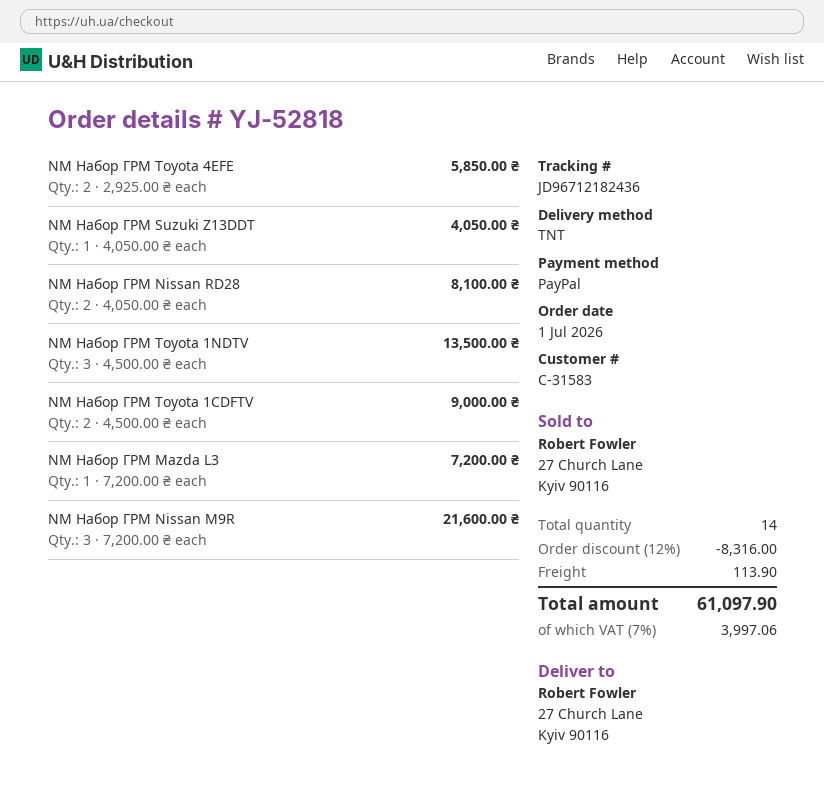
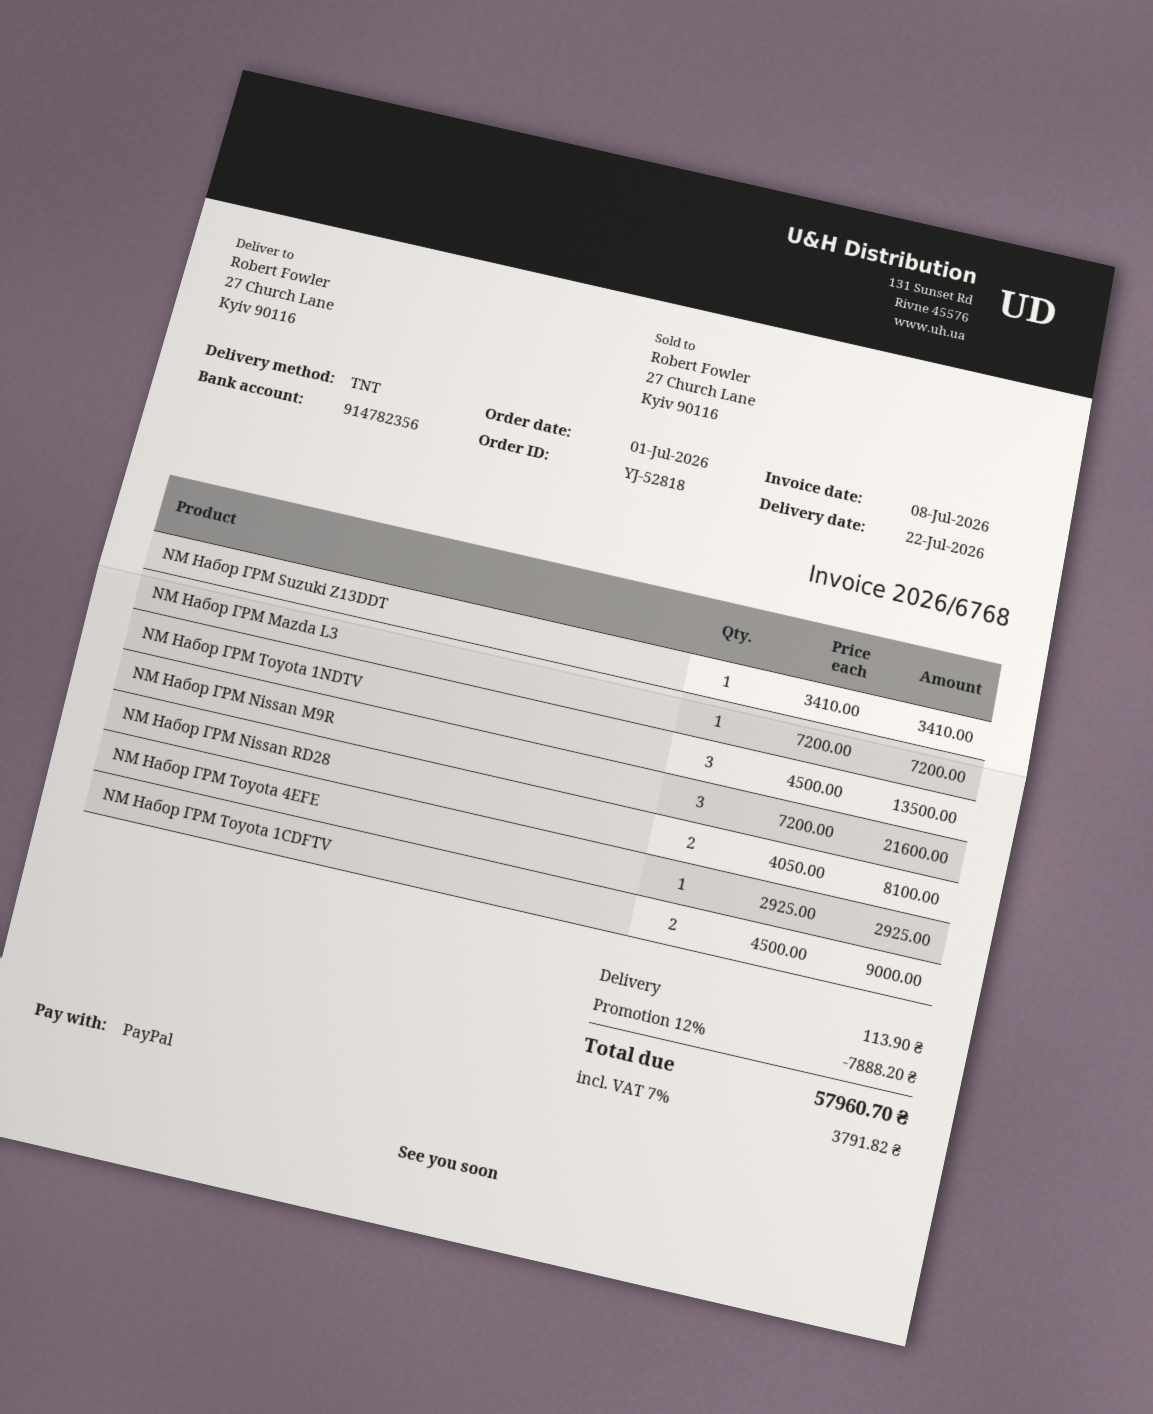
NM Набор ГРМ Toyota 4EFE: 2 x 2925.00 = 5850.00 -> 1 x 2925.00 = 2925.00
NM Набор ГРМ Suzuki Z13DDT: 1 x 4050.00 = 4050.00 -> 1 x 3410.00 = 3410.00
discount: 12% = 8316.00 -> 12% = 7888.20
tax: 7% = 3997.06 -> 7% = 3791.82
total: 61097.90 -> 57960.70

